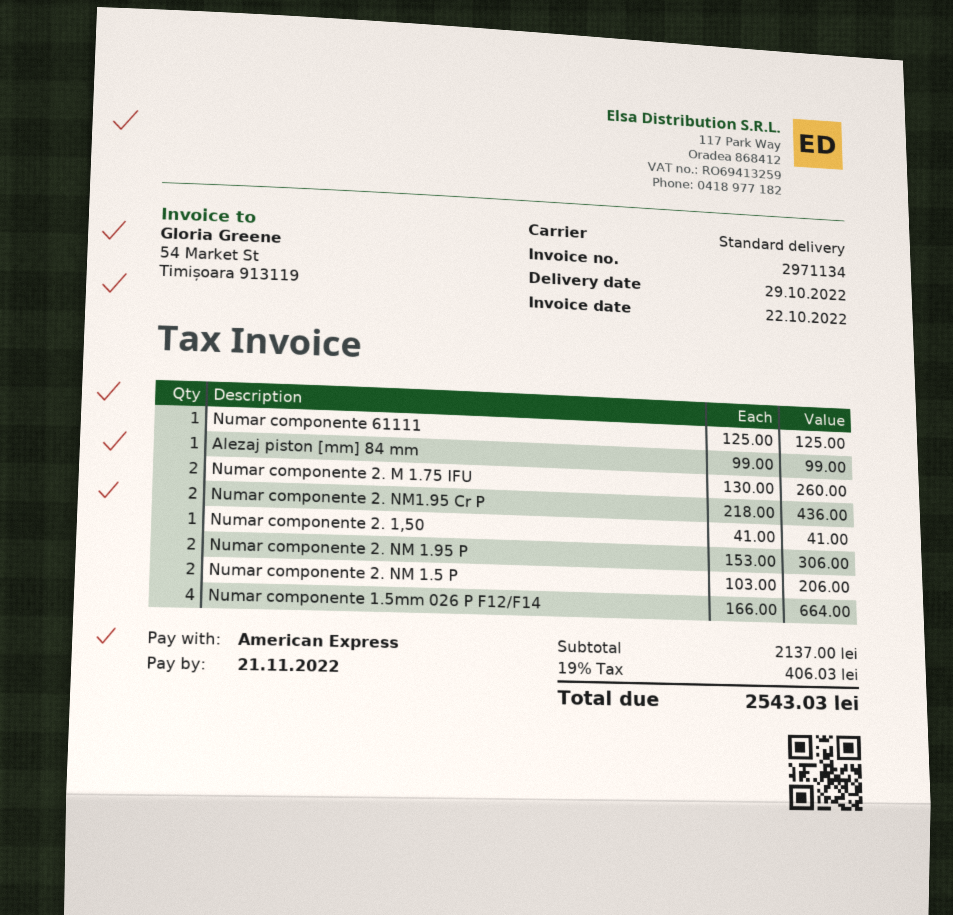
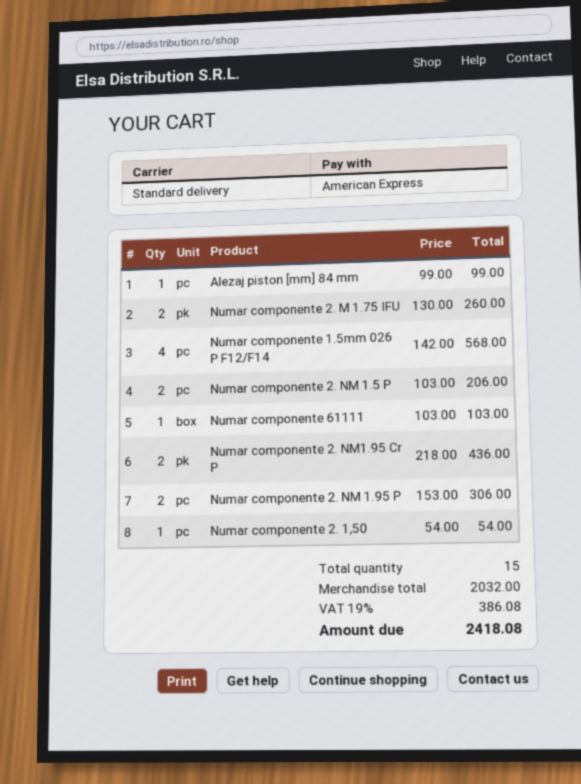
Numar componente 61111: 1 x 125.00 = 125.00 -> 1 x 103.00 = 103.00
Numar componente 2. 1,50: 1 x 41.00 = 41.00 -> 1 x 54.00 = 54.00
Numar componente 1.5mm 026 P F12/F14: 4 x 166.00 = 664.00 -> 4 x 142.00 = 568.00
subtotal: 2137.00 -> 2032.00
tax: 19% = 406.03 -> 19% = 386.08
total: 2543.03 -> 2418.08

